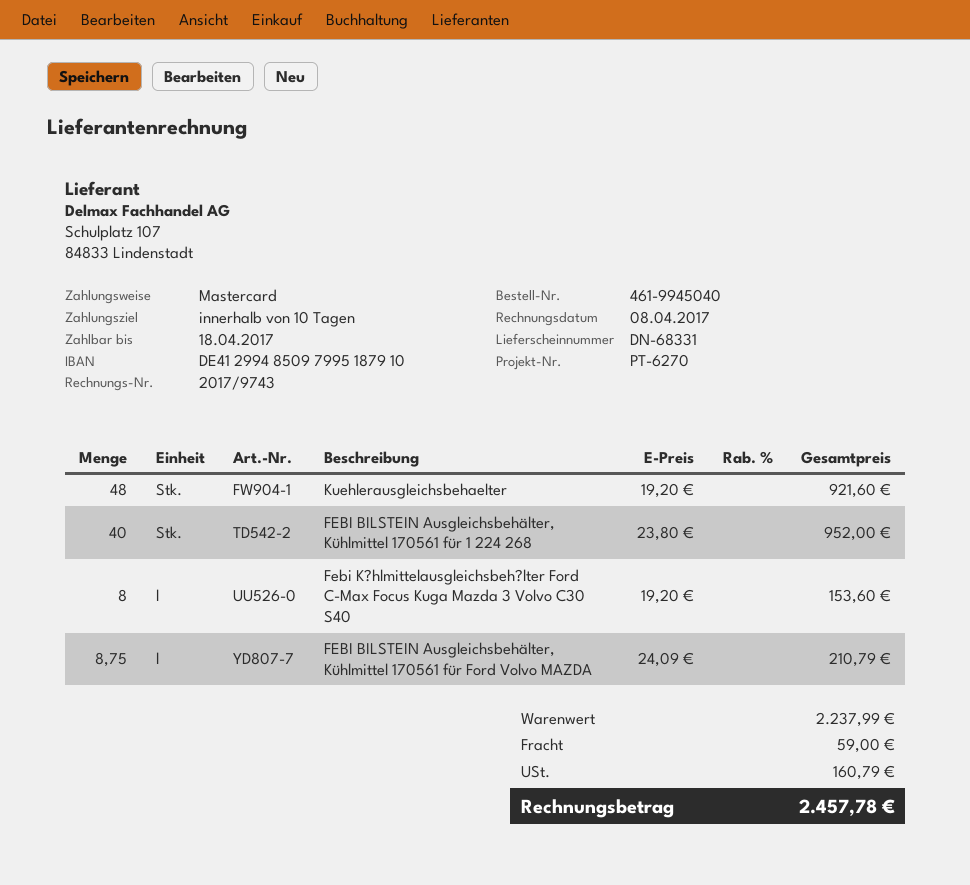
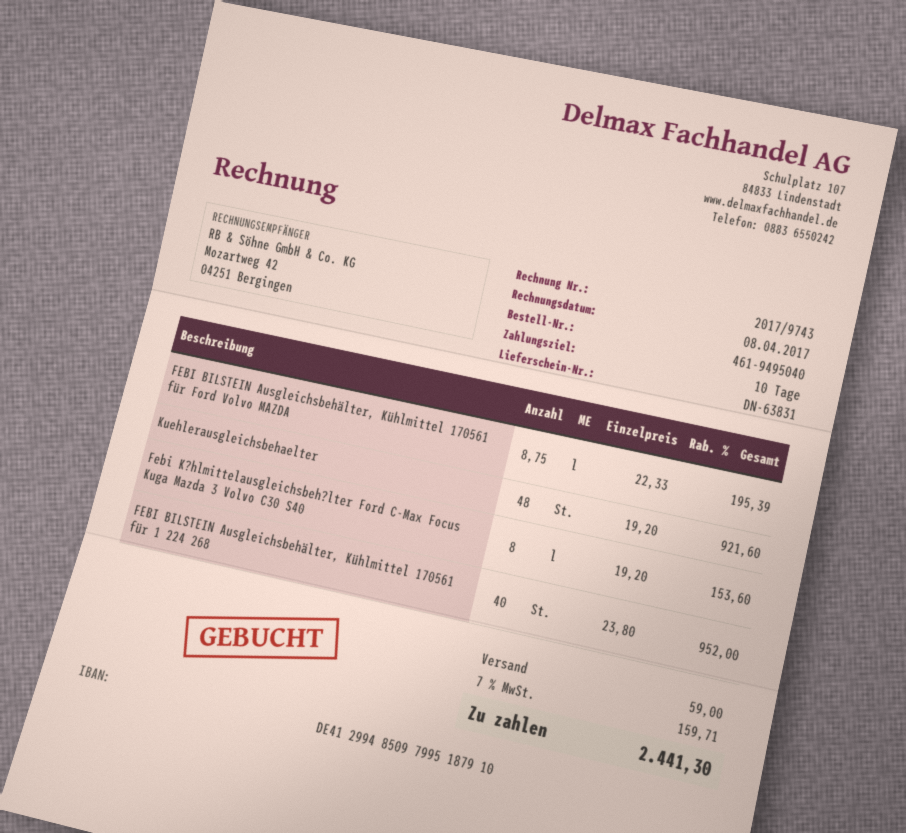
order number: 461-9945040 -> 461-9495040
delivery note number: DN-68331 -> DN-63831
FEBI BILSTEIN Ausgleichsbehälter, Kühlmittel 170561 für Ford Volvo MAZDA: 8.75 x 24.09 = 210.79 -> 8.75 x 22.33 = 195.39
tax: 160.79 -> 159.71
total: 2457.78 -> 2441.30

